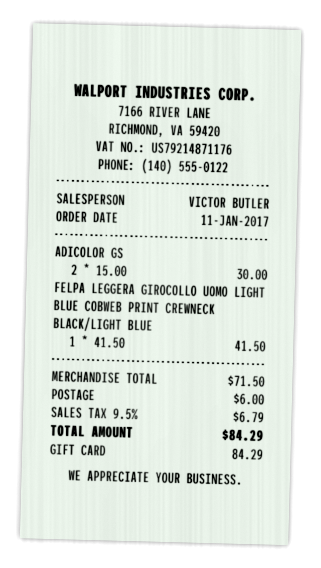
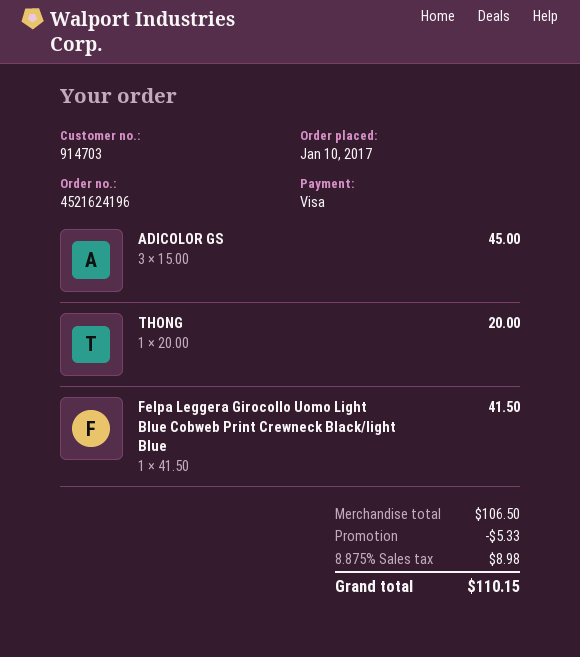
order date: 2017-01-11 -> 2017-01-10
payment method: gift card -> Visa
ADICOLOR GS: 2 x 15.00 = 30.00 -> 3 x 15.00 = 45.00
THONG: none -> 1 x 20.00 = 20.00
subtotal: 71.50 -> 106.50
discount: none -> 5.33
shipping: 6.00 -> none
tax: 9.5% = 6.79 -> 8.875% = 8.98
total: 84.29 -> 110.15

